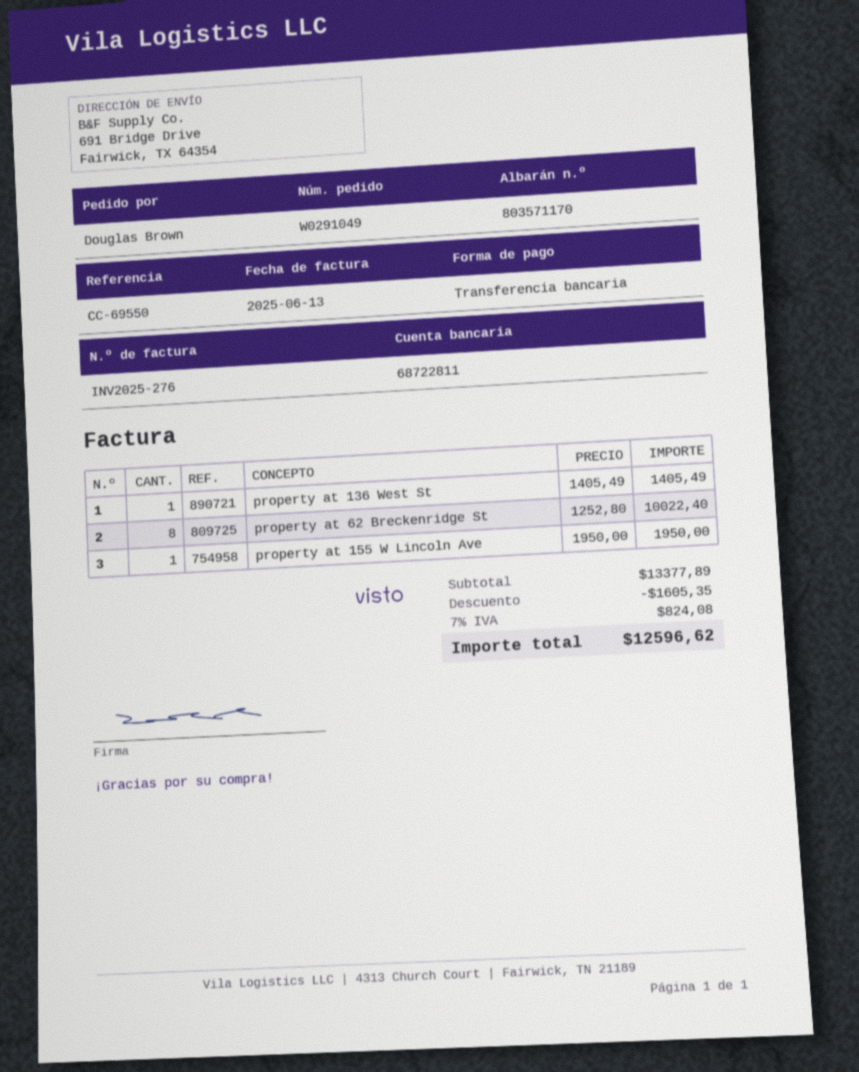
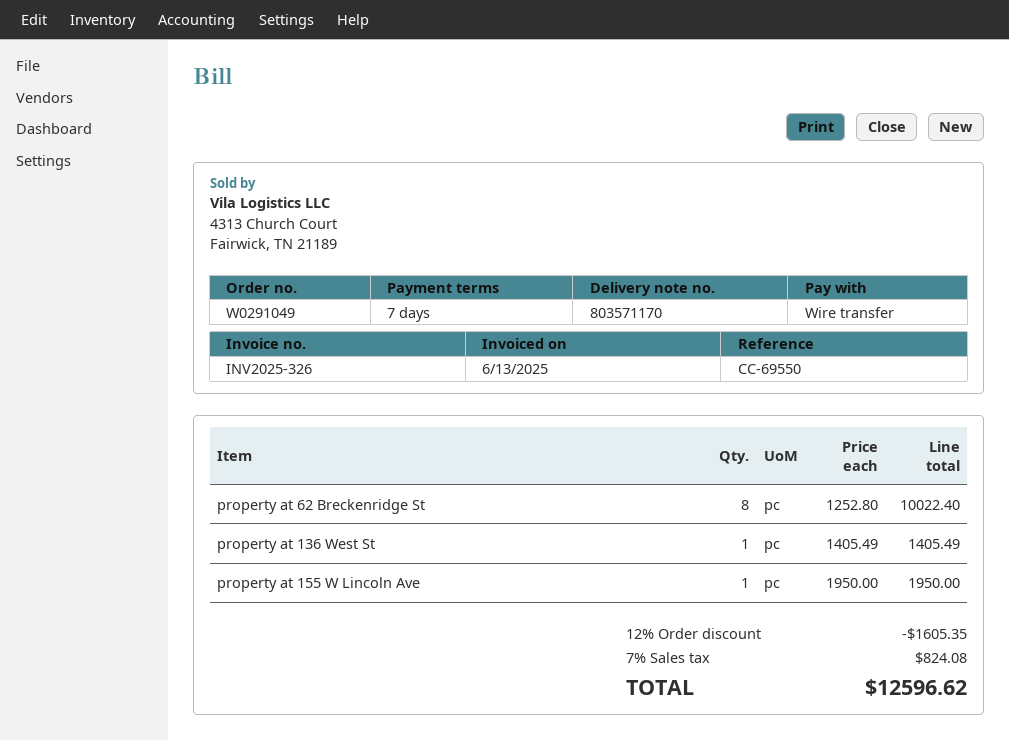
invoice number: INV2025-276 -> INV2025-326

